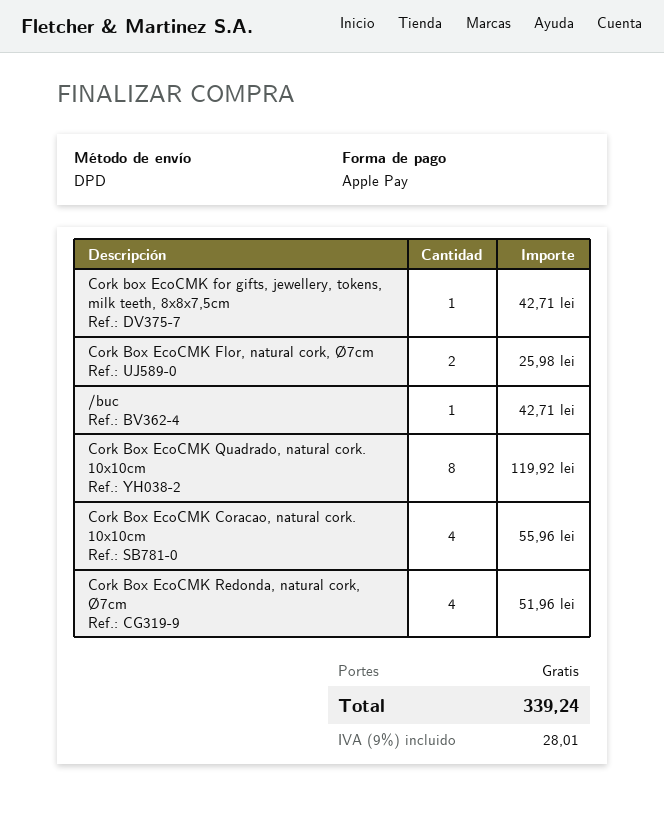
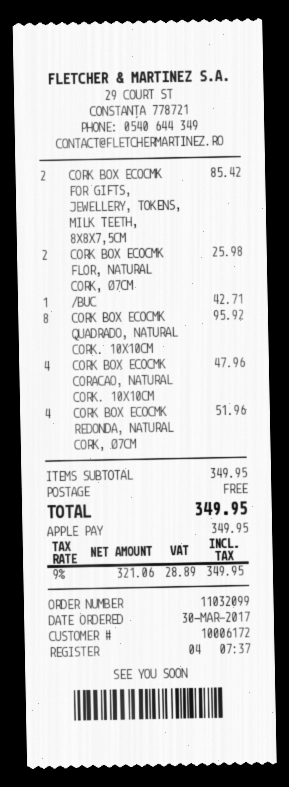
Cork box EcoCMK for gifts, jewellery, tokens, milk teeth, 8x8x7,5cm: 1 for 42.71 -> 2 for 85.42
Cork Box EcoCMK Quadrado, natural cork. 10x10cm: 8 for 119.92 -> 8 for 95.92
Cork Box EcoCMK Coracao, natural cork. 10x10cm: 4 for 55.96 -> 4 for 47.96
tax: 9% = 28.01 -> 9% = 28.89
total: 339.24 -> 349.95

